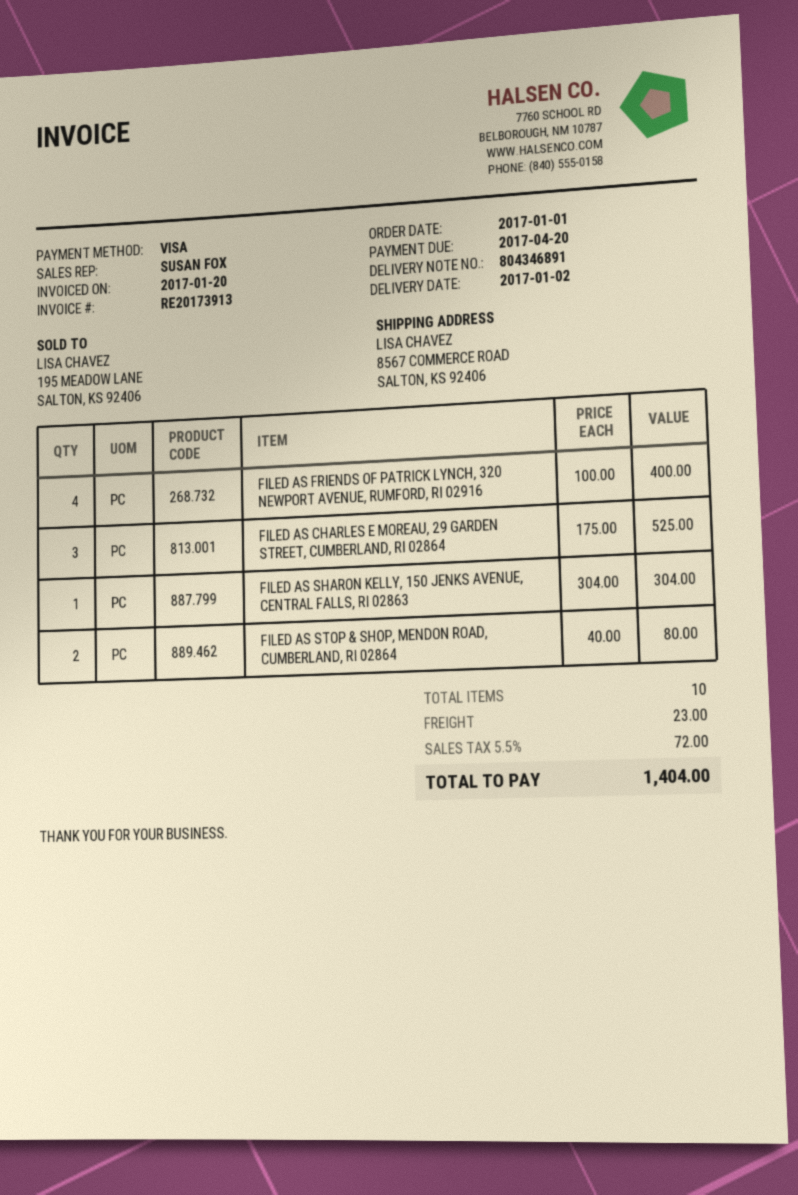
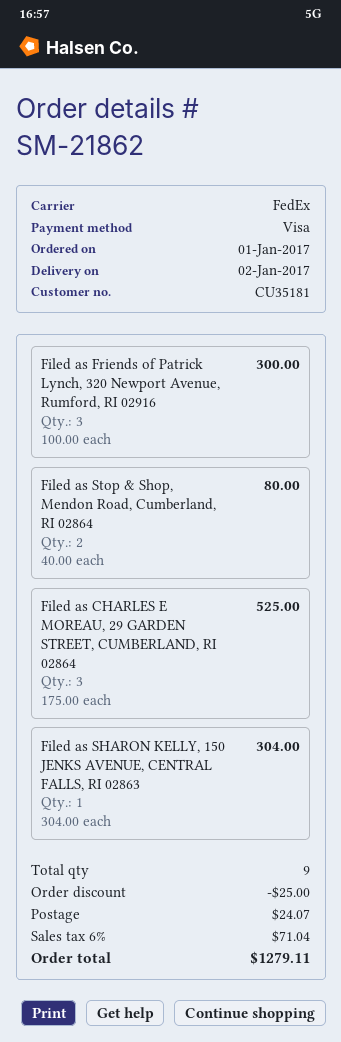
FILED AS FRIENDS OF PATRICK LYNCH, 320 NEWPORT AVENUE, RUMFORD, RI 02916: 4 x 100.00 = 400.00 -> 3 x 100.00 = 300.00
total quantity: 10 -> 9
discount: none -> 25.00
shipping: 23.00 -> 24.07
tax: 5.5% = 72.00 -> 6% = 71.04
total: 1404.00 -> 1279.11

